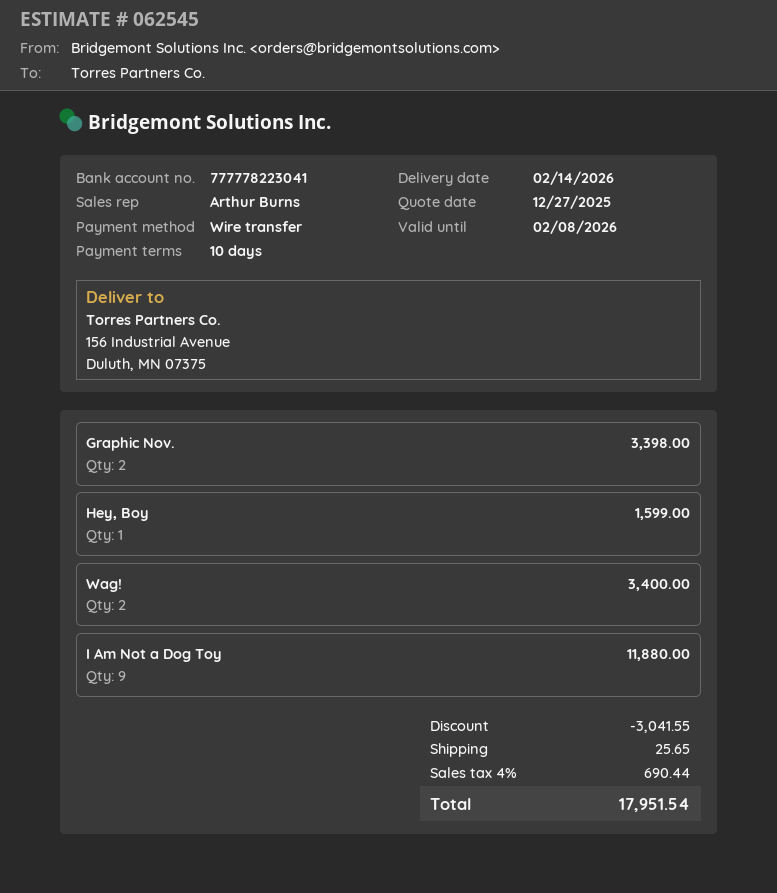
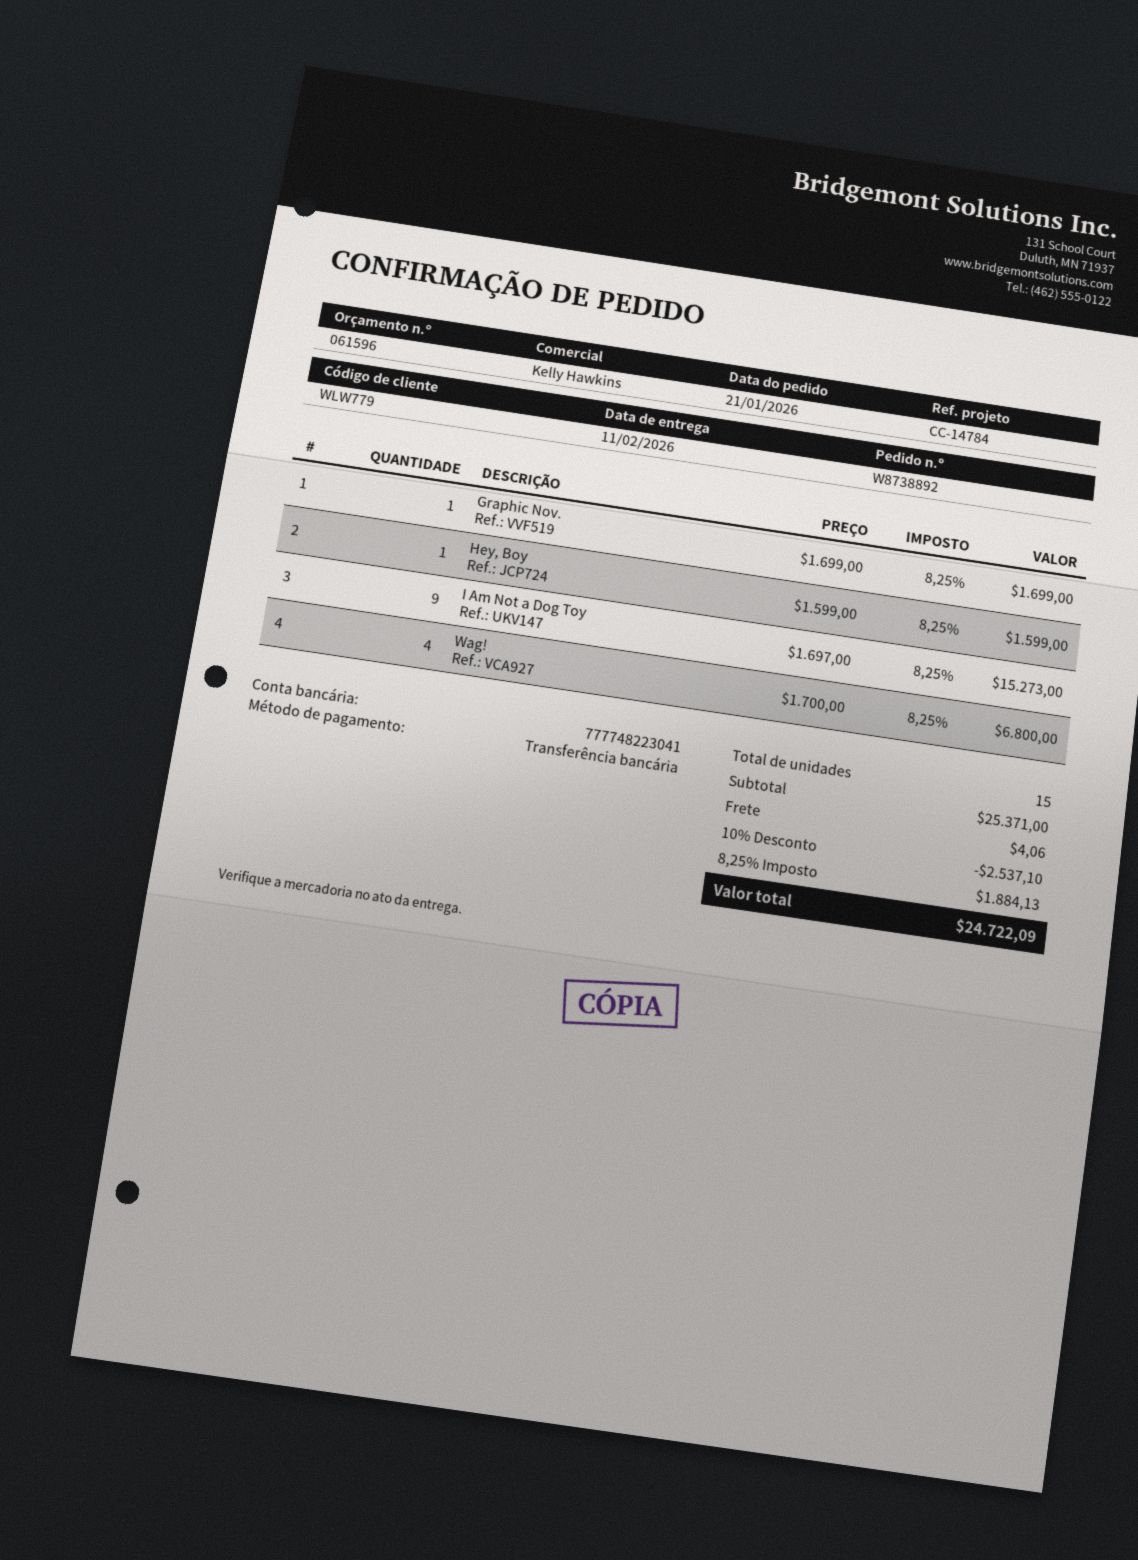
quote number: 062545 -> 061596
delivery date: 2026-02-14 -> 2026-02-11
sales rep: Arthur Burns -> Kelly Hawkins
bank account: 777778223041 -> 777748223041
Graphic Nov.: 2 for 3398.00 -> 1 for 1699.00
Wag!: 2 for 3400.00 -> 4 for 6800.00
I Am Not a Dog Toy: 9 for 11880.00 -> 9 for 15273.00
discount: 3041.55 -> 2537.10
shipping: 25.65 -> 4.06
tax: 4% = 690.44 -> 8.25% = 1884.13
total: 17951.54 -> 24722.09

